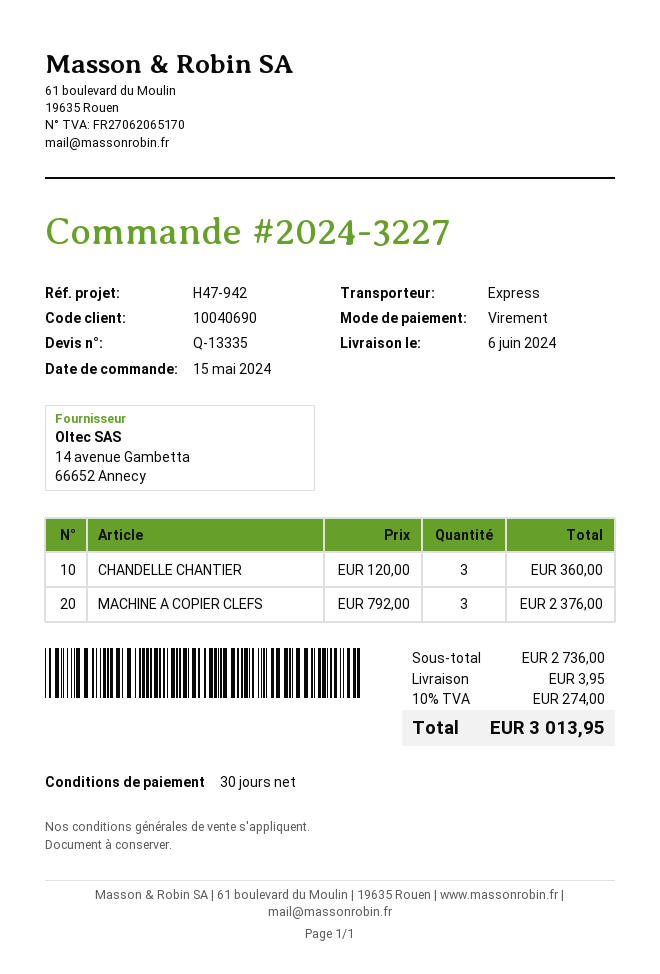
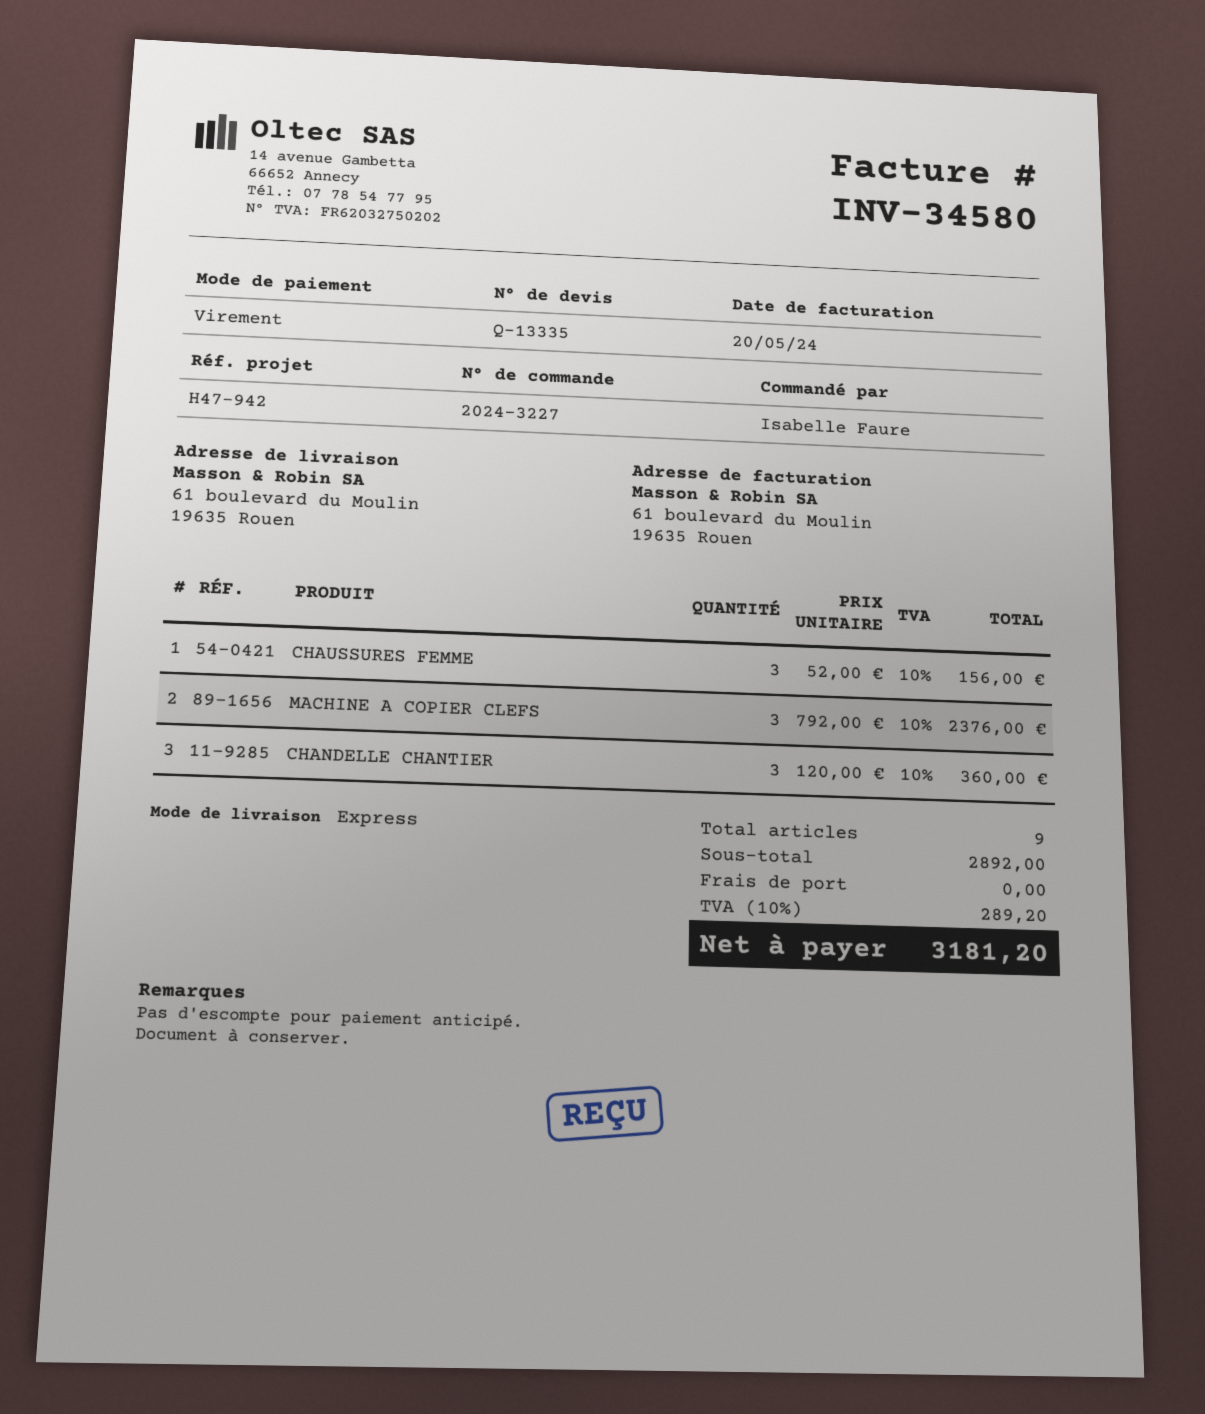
CHAUSSURES FEMME: none -> 3 x 52.00 = 156.00
subtotal: 2736.00 -> 2892.00
shipping: 3.95 -> 0.00
tax: 10% = 274.00 -> 10% = 289.20
total: 3013.95 -> 3181.20

